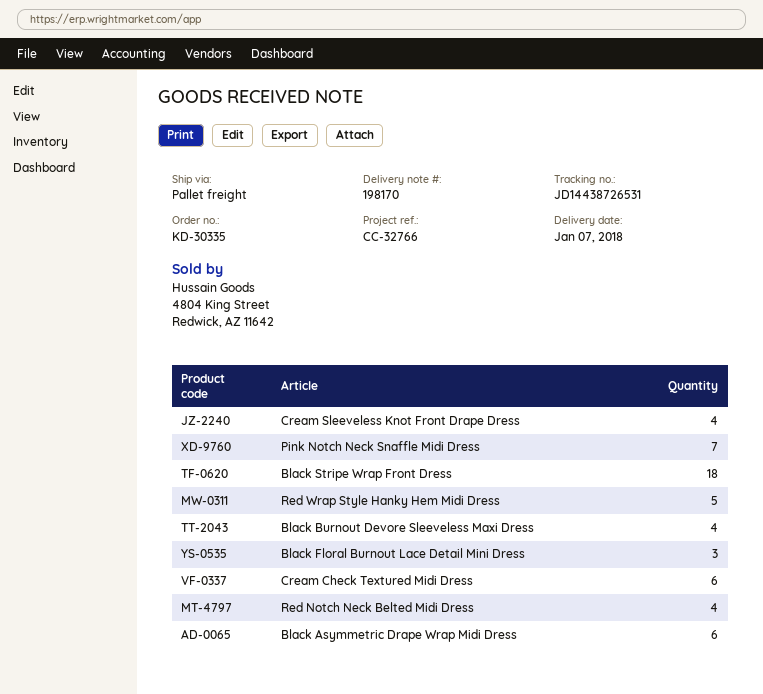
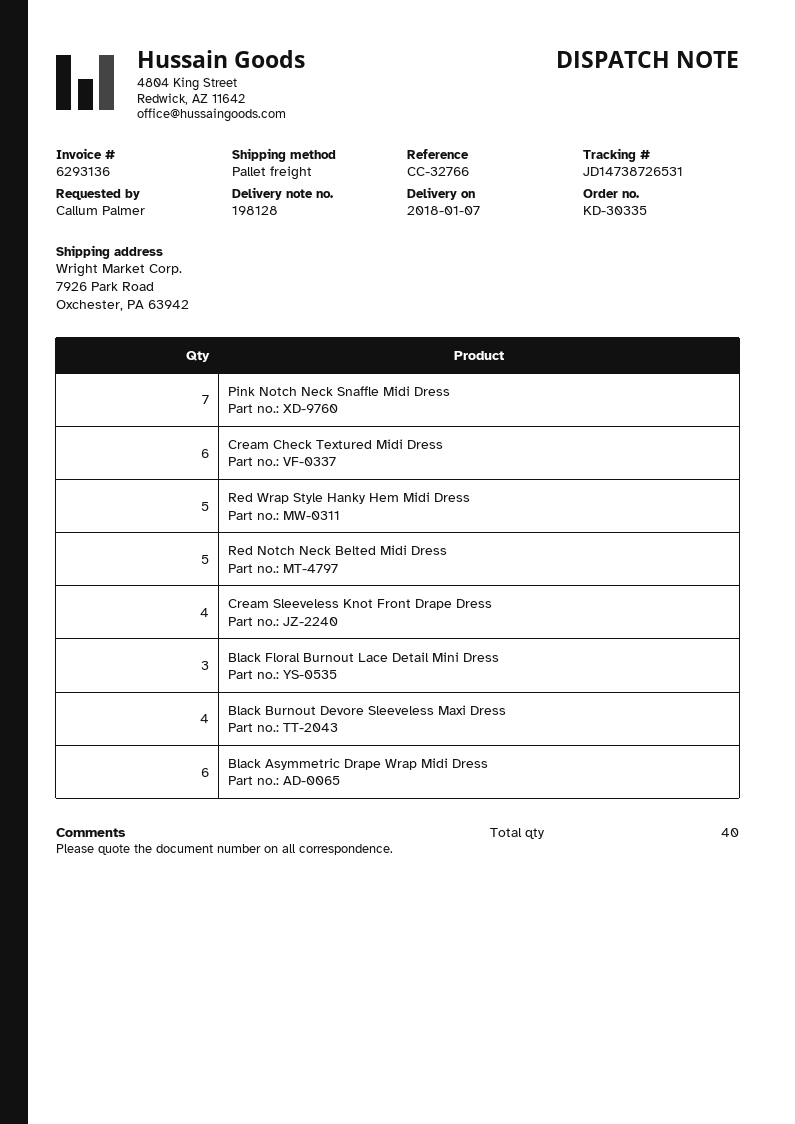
delivery note number: 198170 -> 198128
tracking number: JD14438726531 -> JD14738726531
Black Stripe Wrap Front Dress: 18 -> none
Red Notch Neck Belted Midi Dress: 4 -> 5

